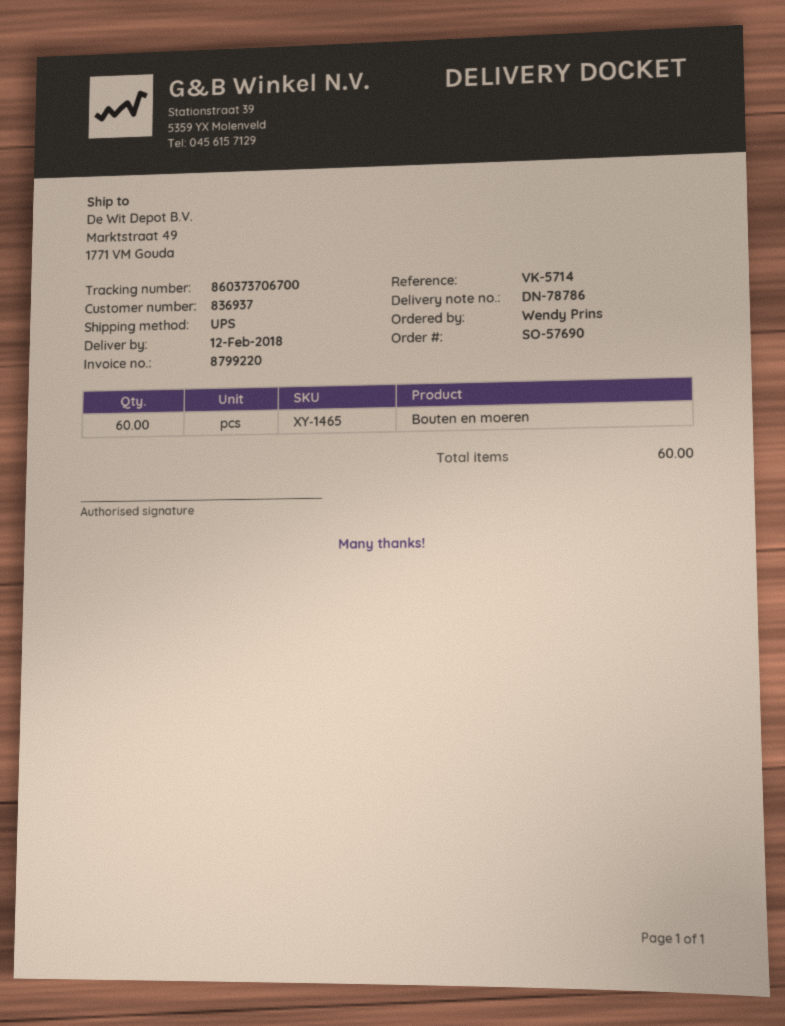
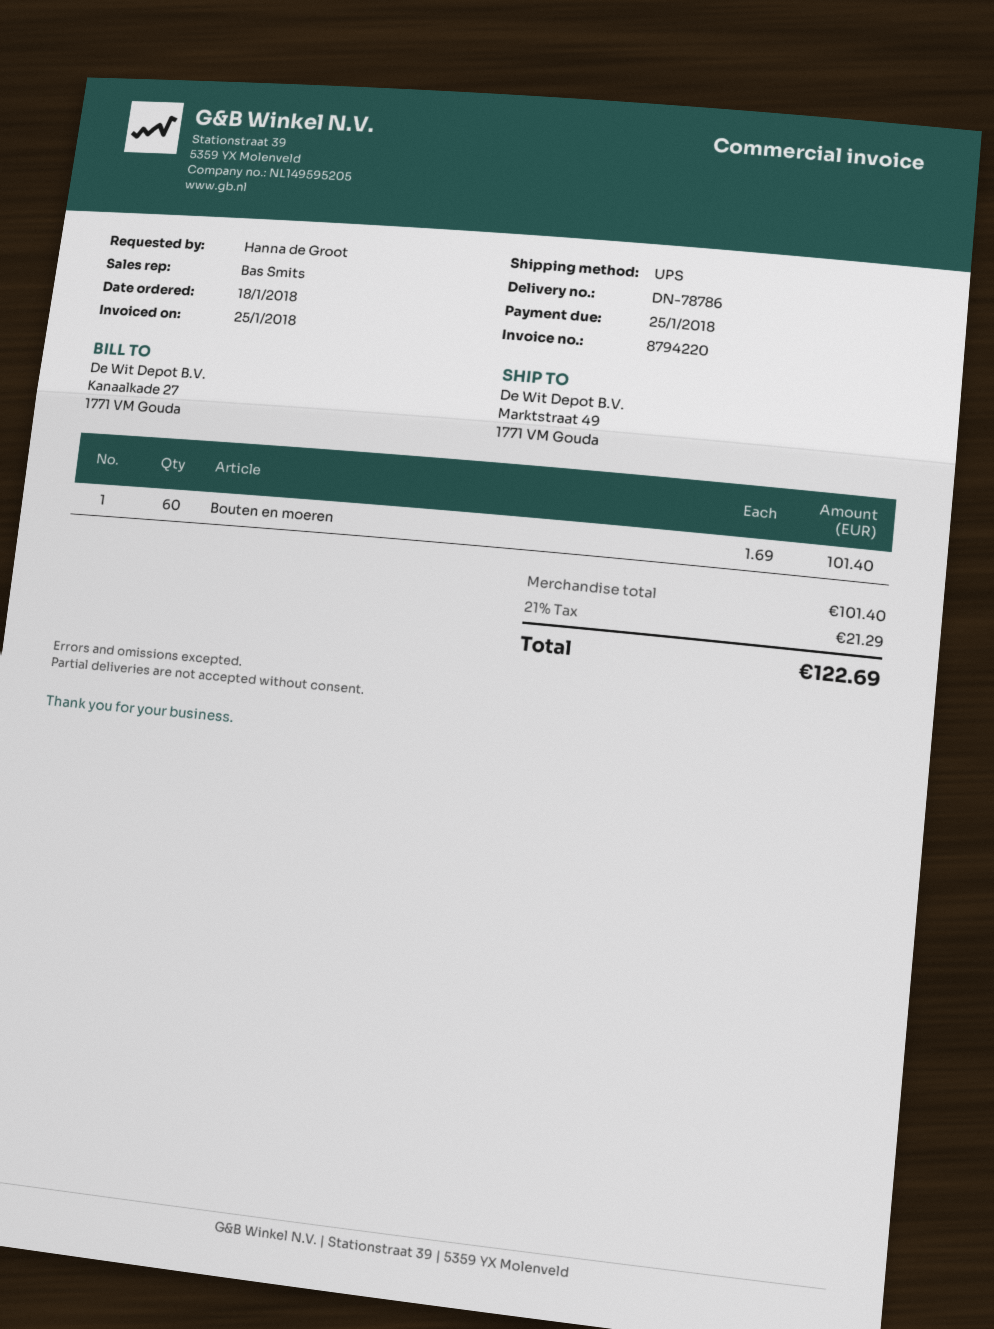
invoice number: 8799220 -> 8794220
ordered by: Wendy Prins -> Hanna de Groot

